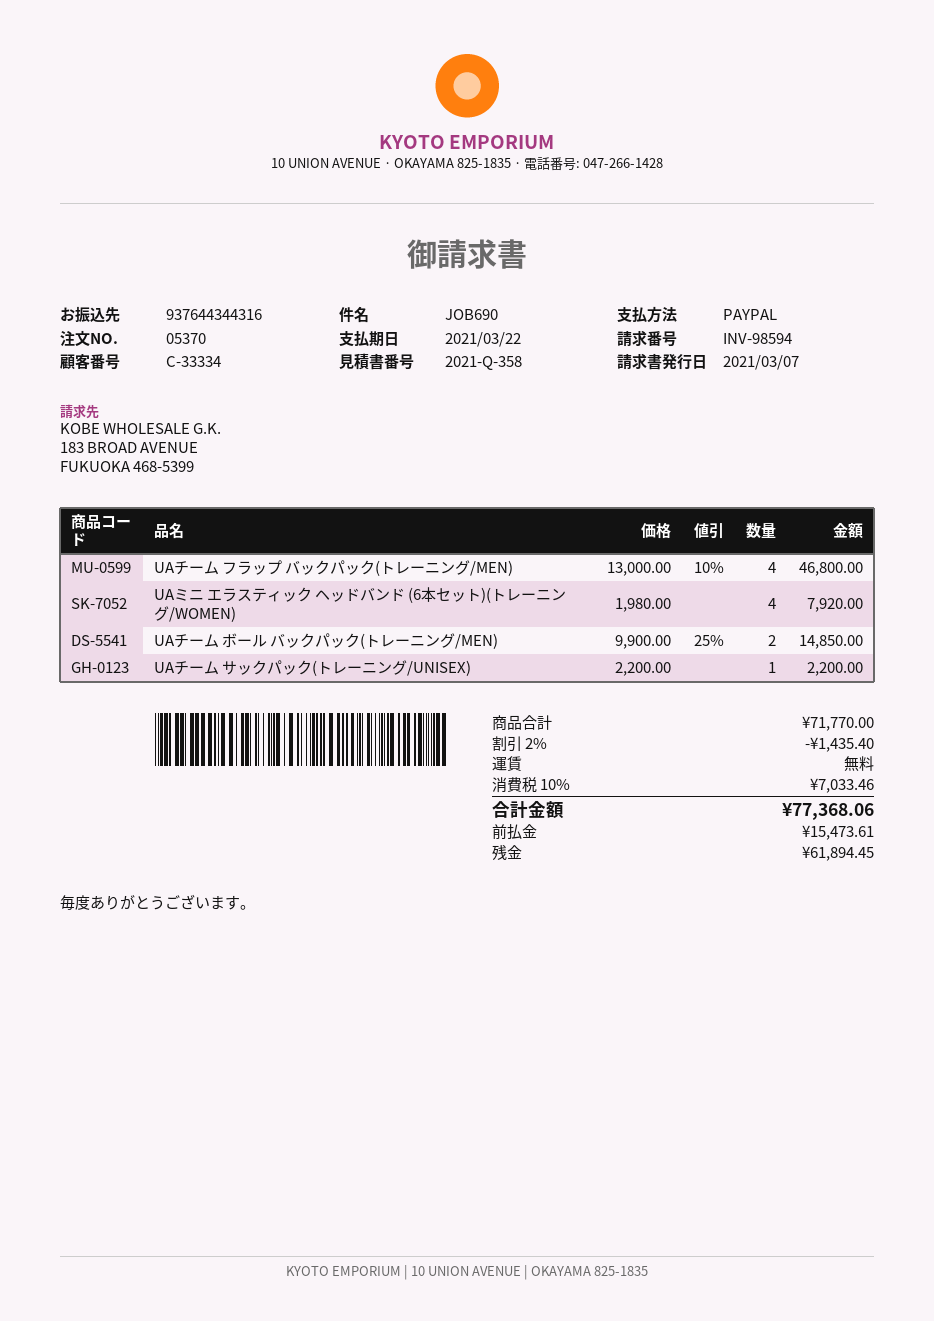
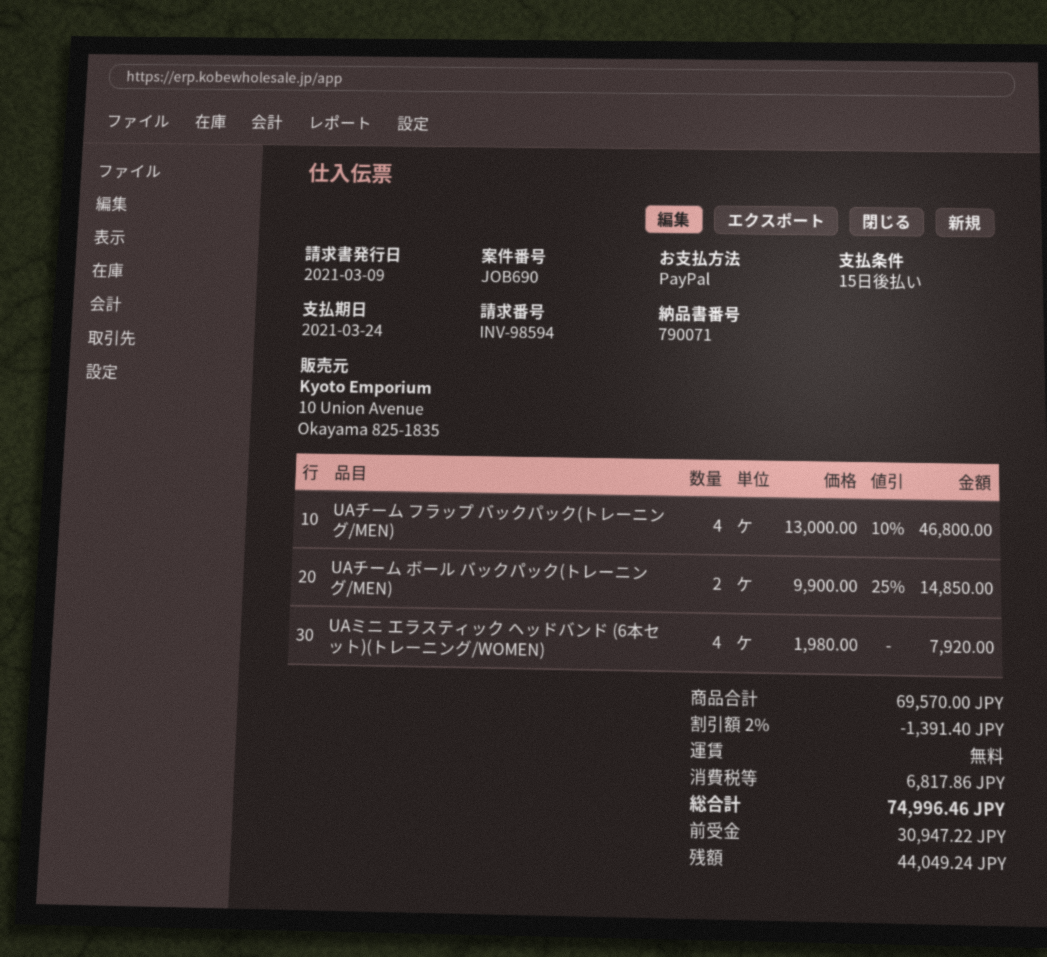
invoice date: 2021-03-07 -> 2021-03-09
due date: 2021-03-22 -> 2021-03-24
UAチーム サックパック(トレーニング/UNISEX): 1 x 2200.00 = 2200.00 -> none
subtotal: 71770.00 -> 69570.00
discount: 2% = 1435.40 -> 2% = 1391.40
tax: 7033.46 -> 6817.86
total: 77368.06 -> 74996.46
deposit: 15473.61 -> 30947.22
balance: 61894.45 -> 44049.24

